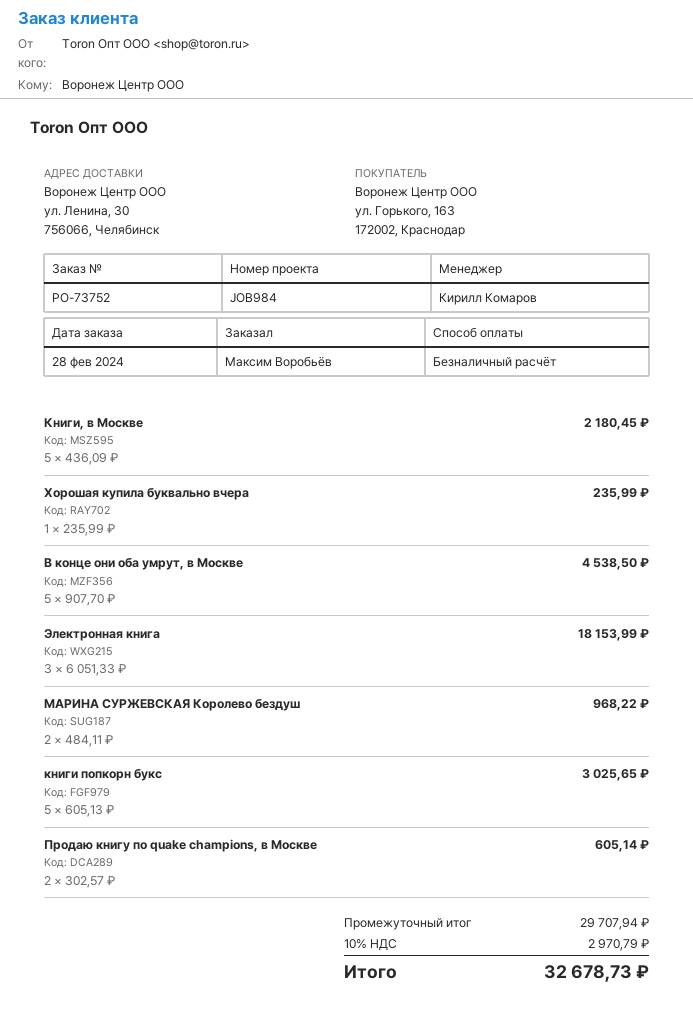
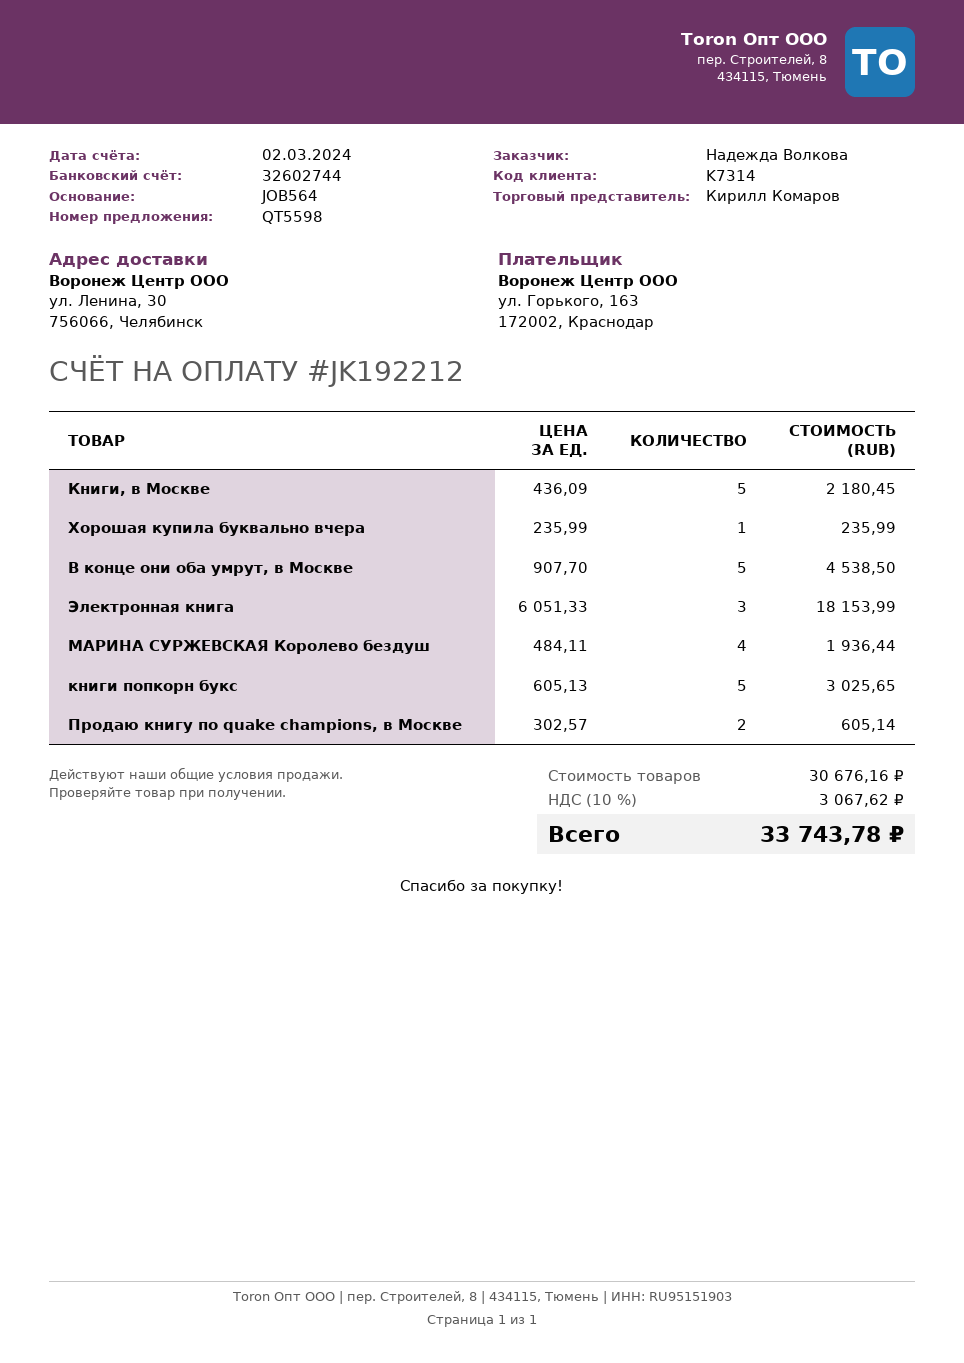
reference: JOB984 -> JOB564
ordered by: Максим Воробьёв -> Надежда Волкова
МАРИНА СУРЖЕВСКАЯ Королево бездуш: 2 x 484.11 = 968.22 -> 4 x 484.11 = 1936.44
subtotal: 29707.94 -> 30676.16
tax: 10% = 2970.79 -> 10% = 3067.62
total: 32678.73 -> 33743.78

